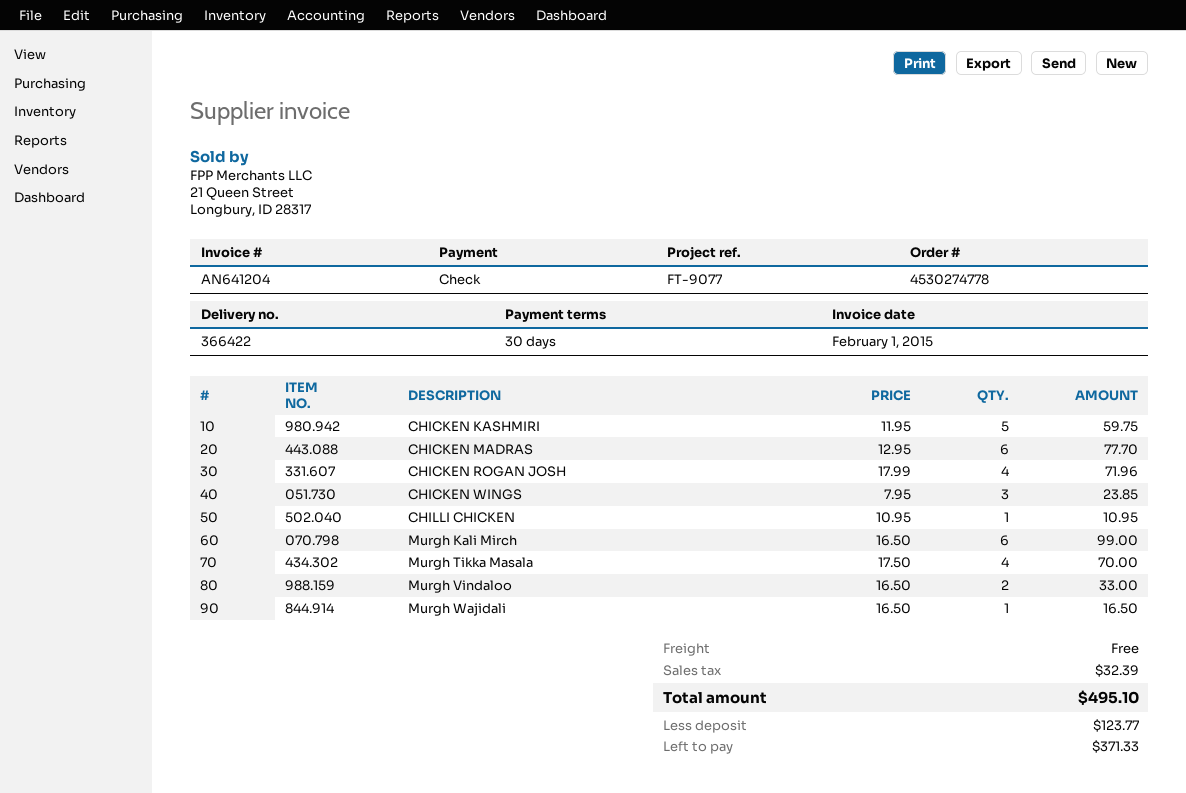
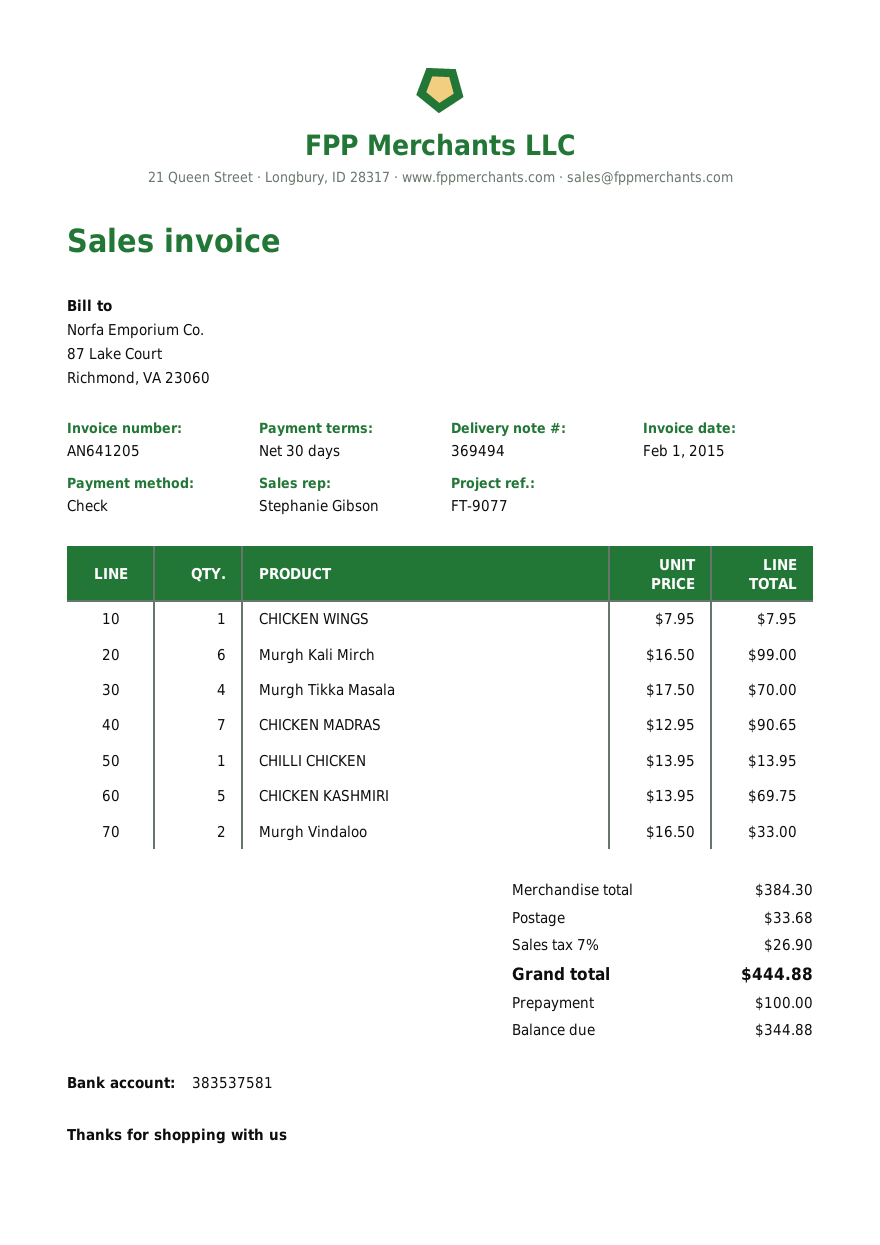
delivery note number: 366422 -> 369494
invoice number: AN641204 -> AN641205
CHICKEN KASHMIRI: 5 x 11.95 = 59.75 -> 5 x 13.95 = 69.75
CHICKEN MADRAS: 6 x 12.95 = 77.70 -> 7 x 12.95 = 90.65
CHICKEN ROGAN JOSH: 4 x 17.99 = 71.96 -> none
CHICKEN WINGS: 3 x 7.95 = 23.85 -> 1 x 7.95 = 7.95
CHILLI CHICKEN: 1 x 10.95 = 10.95 -> 1 x 13.95 = 13.95
Murgh Wajidali: 1 x 16.50 = 16.50 -> none
shipping: 0.00 -> 33.68
tax: 32.39 -> 26.90
total: 495.10 -> 444.88
deposit: 123.77 -> 100.00
balance: 371.33 -> 344.88

